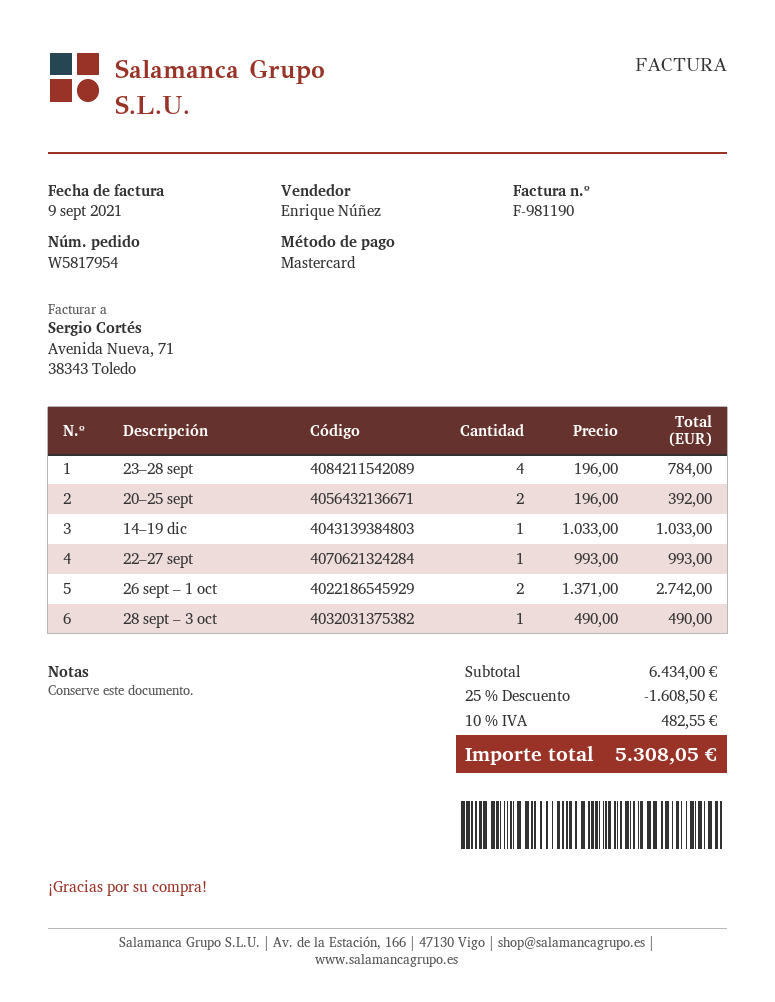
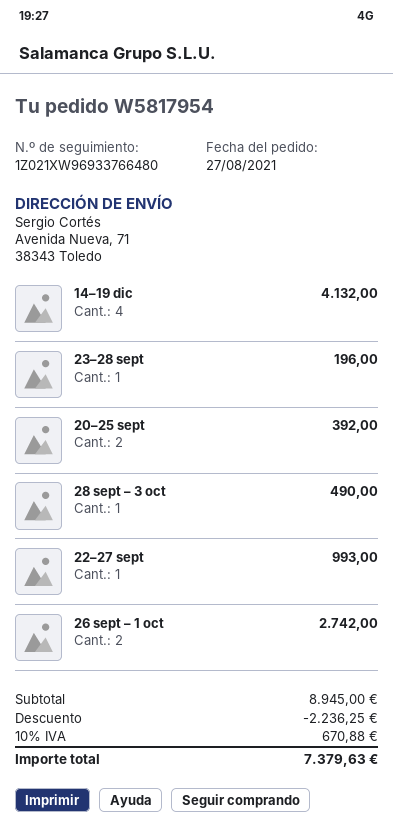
23–28 sept: 4 for 784.00 -> 1 for 196.00
14–19 dic: 1 for 1033.00 -> 4 for 4132.00
subtotal: 6434.00 -> 8945.00
discount: 1608.50 -> 2236.25
tax: 10% = 482.55 -> 10% = 670.88
total: 5308.05 -> 7379.63

